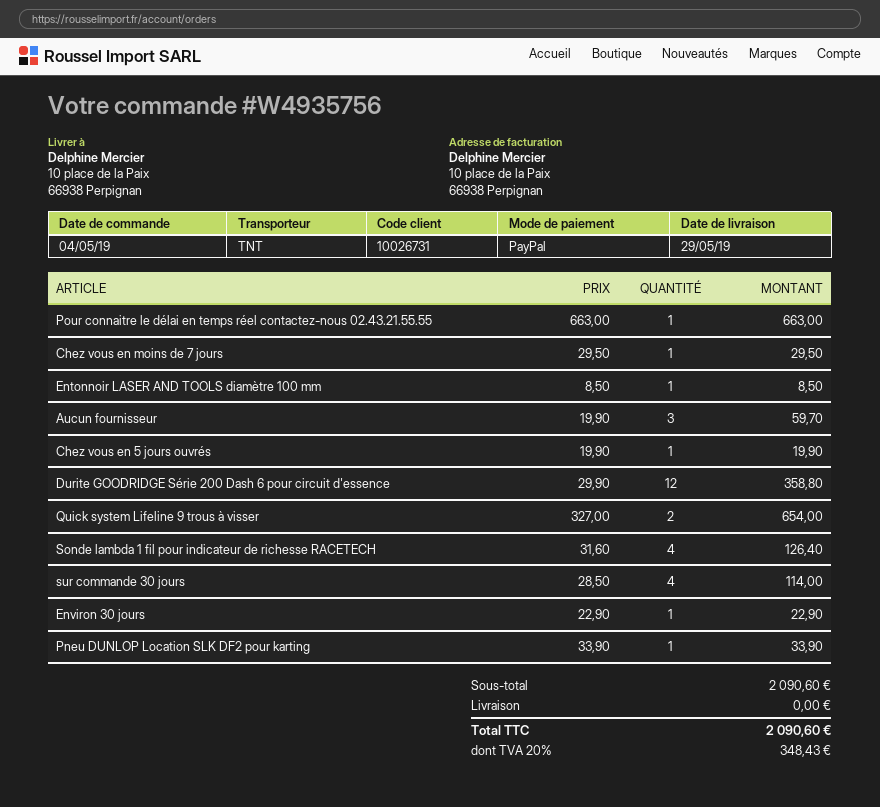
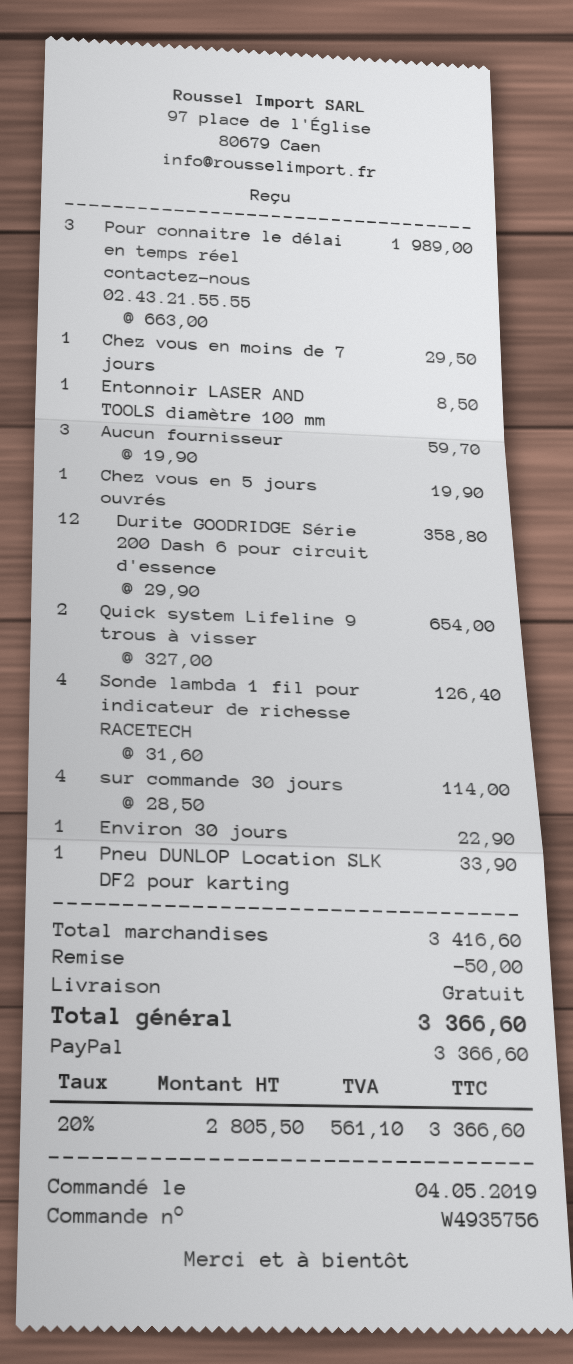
Pour connaitre le délai en temps réel contactez-nous 02.43.21.55.55: 1 x 663.00 = 663.00 -> 3 x 663.00 = 1989.00
subtotal: 2090.60 -> 3416.60
discount: none -> 50.00
tax: 20% = 348.43 -> 20% = 561.10
total: 2090.60 -> 3366.60

